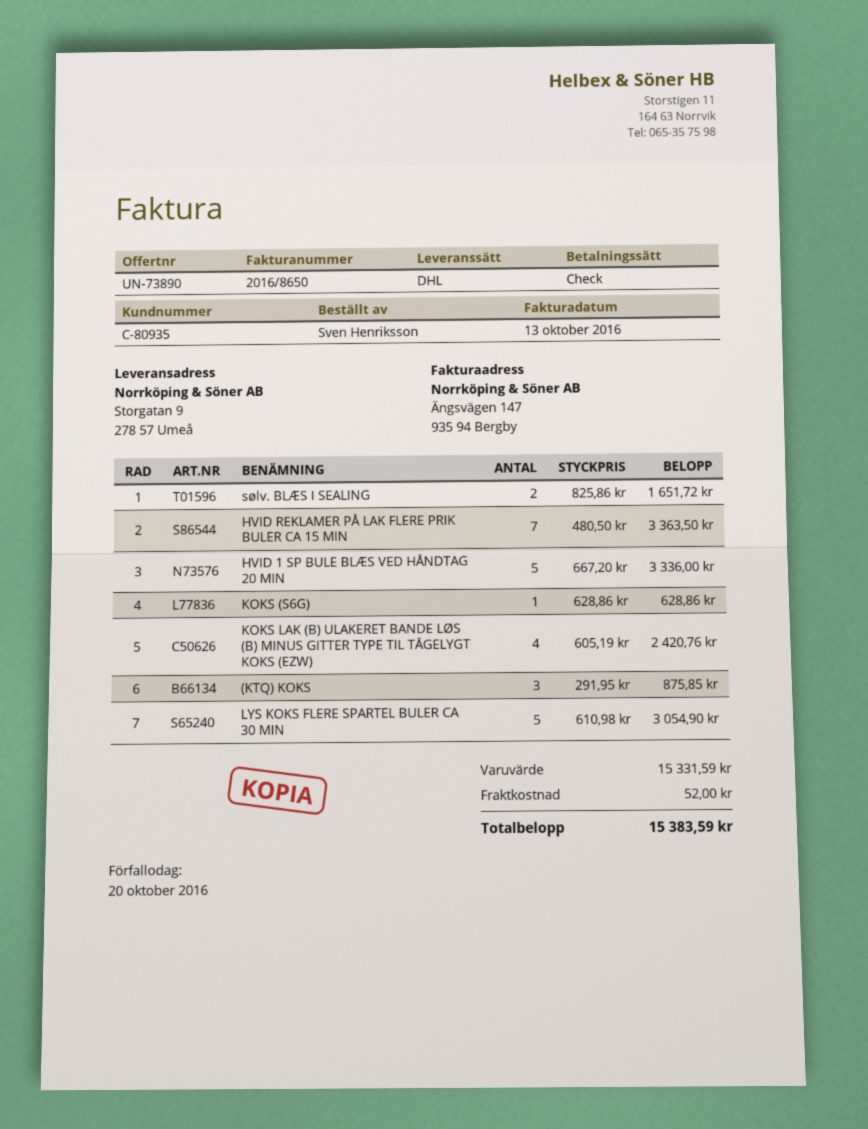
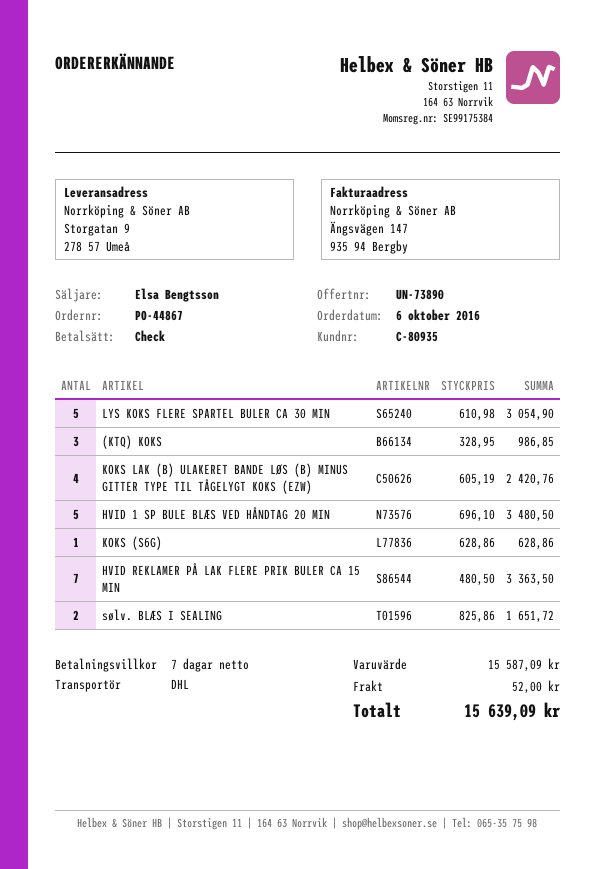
HVID 1 SP BULE BLÆS VED HÅNDTAG 20 MIN: 5 x 667.20 = 3336.00 -> 5 x 696.10 = 3480.50
(KTQ) KOKS: 3 x 291.95 = 875.85 -> 3 x 328.95 = 986.85
subtotal: 15331.59 -> 15587.09
total: 15383.59 -> 15639.09

